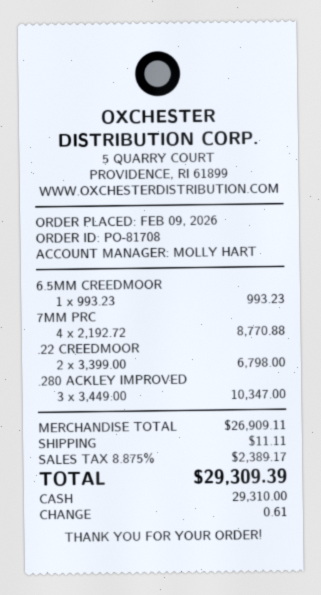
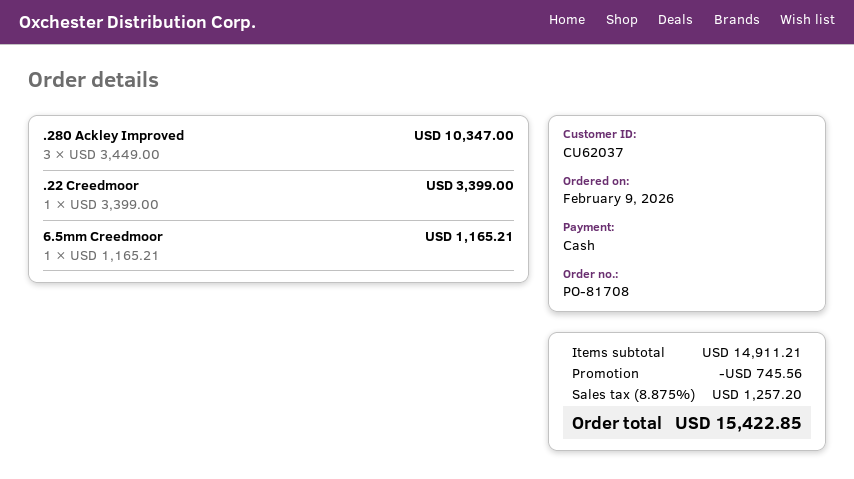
6.5MM CREEDMOOR: 1 x 993.23 = 993.23 -> 1 x 1165.21 = 1165.21
7MM PRC: 4 x 2192.72 = 8770.88 -> none
.22 CREEDMOOR: 2 x 3399.00 = 6798.00 -> 1 x 3399.00 = 3399.00
subtotal: 26909.11 -> 14911.21
discount: none -> 745.56
shipping: 11.11 -> none
tax: 8.875% = 2389.17 -> 8.875% = 1257.20
total: 29309.39 -> 15422.85

